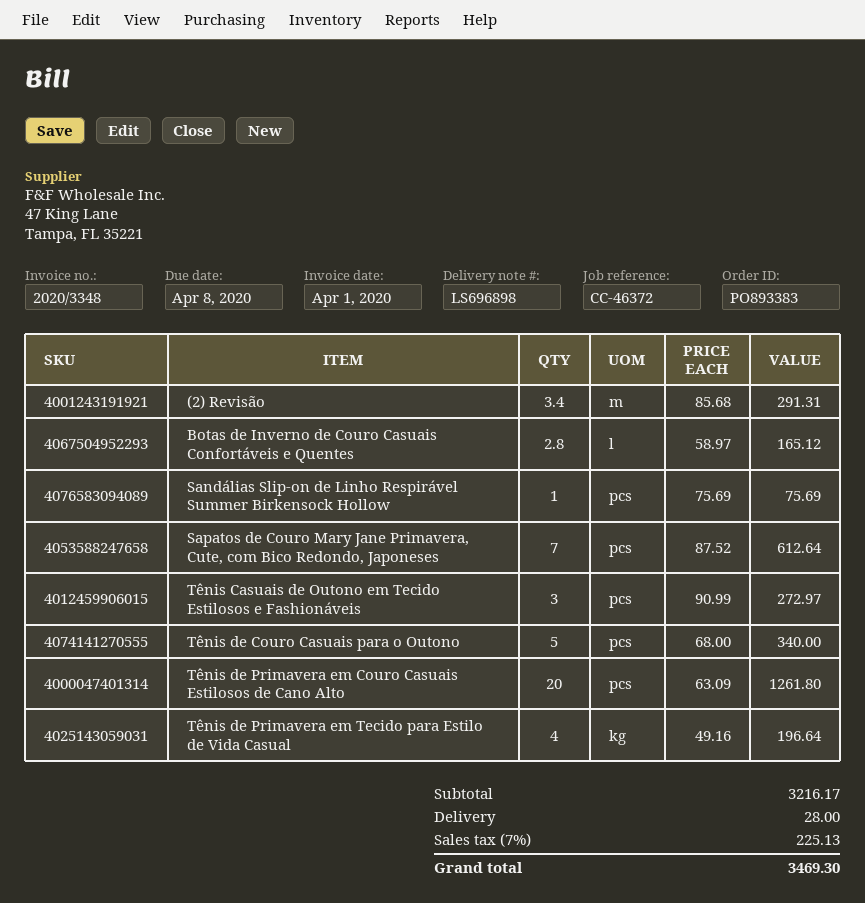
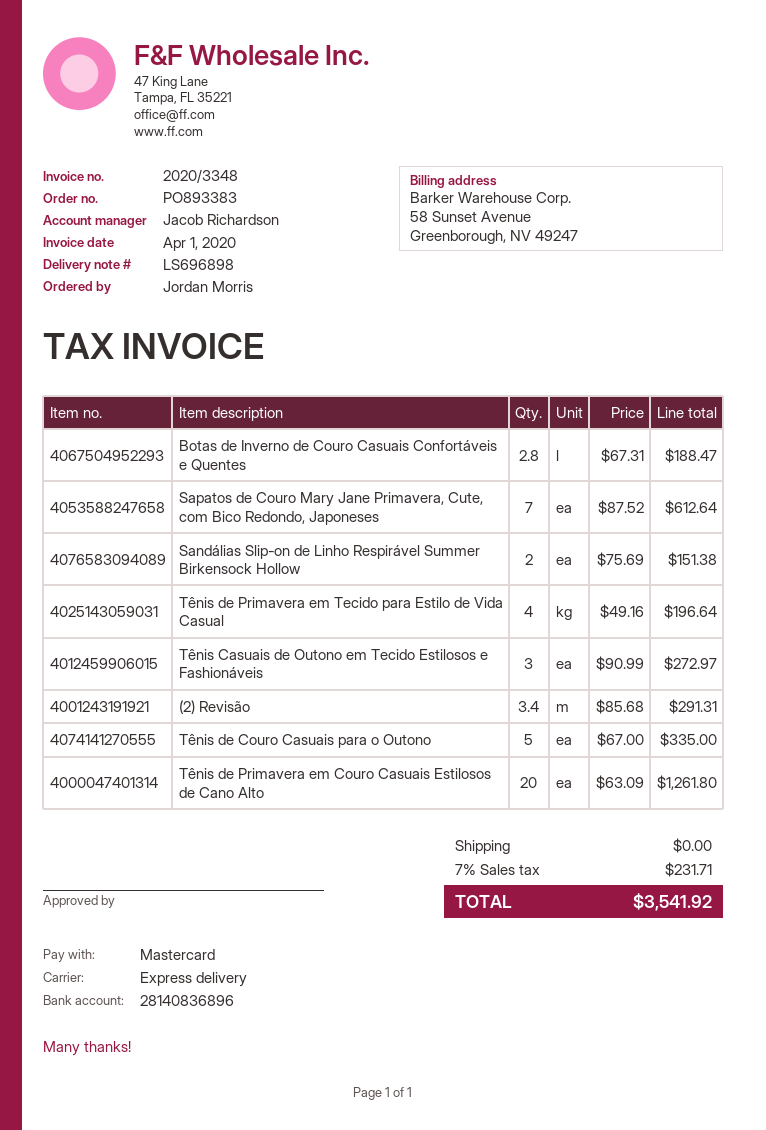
Botas de Inverno de Couro Casuais Confortáveis e Quentes: 2.8 x 58.97 = 165.12 -> 2.8 x 67.31 = 188.47
Sandálias Slip-on de Linho Respirável Summer Birkensock Hollow: 1 x 75.69 = 75.69 -> 2 x 75.69 = 151.38
Tênis de Couro Casuais para o Outono: 5 x 68.00 = 340.00 -> 5 x 67.00 = 335.00
shipping: 28.00 -> 0.00
tax: 7% = 225.13 -> 7% = 231.71
total: 3469.30 -> 3541.92

